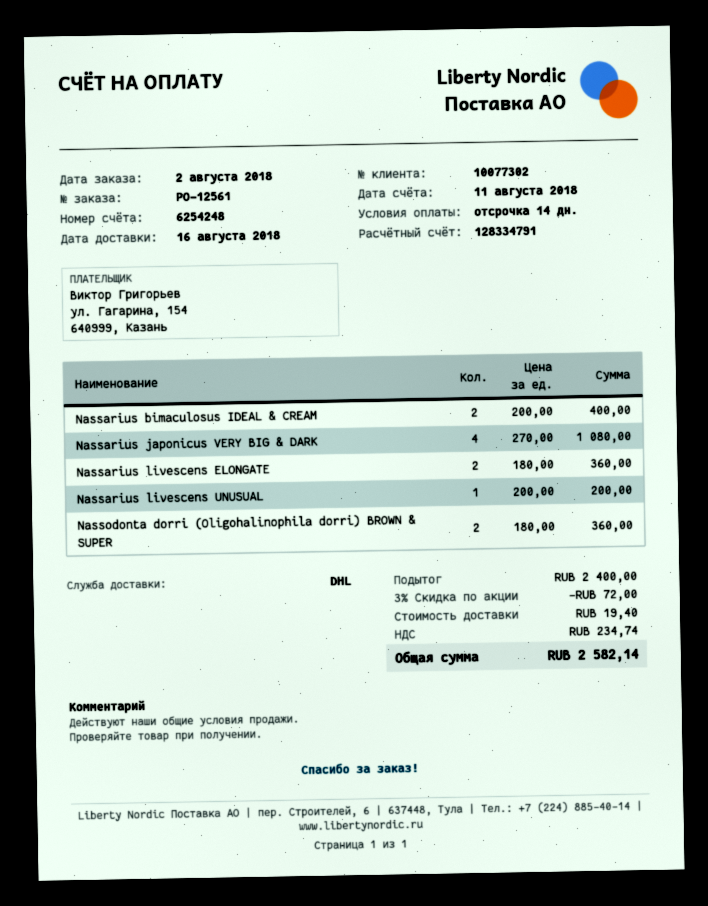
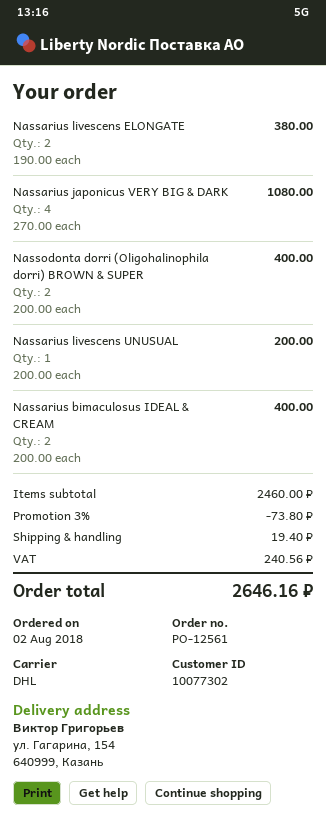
Nassarius livescens ELONGATE: 2 x 180.00 = 360.00 -> 2 x 190.00 = 380.00
Nassodonta dorri (Oligohalinophila dorri) BROWN & SUPER: 2 x 180.00 = 360.00 -> 2 x 200.00 = 400.00
subtotal: 2400.00 -> 2460.00
discount: 3% = 72.00 -> 3% = 73.80
tax: 234.74 -> 240.56
total: 2582.14 -> 2646.16

